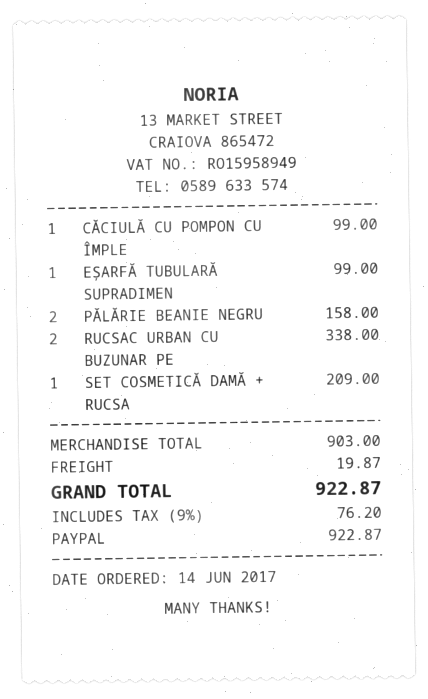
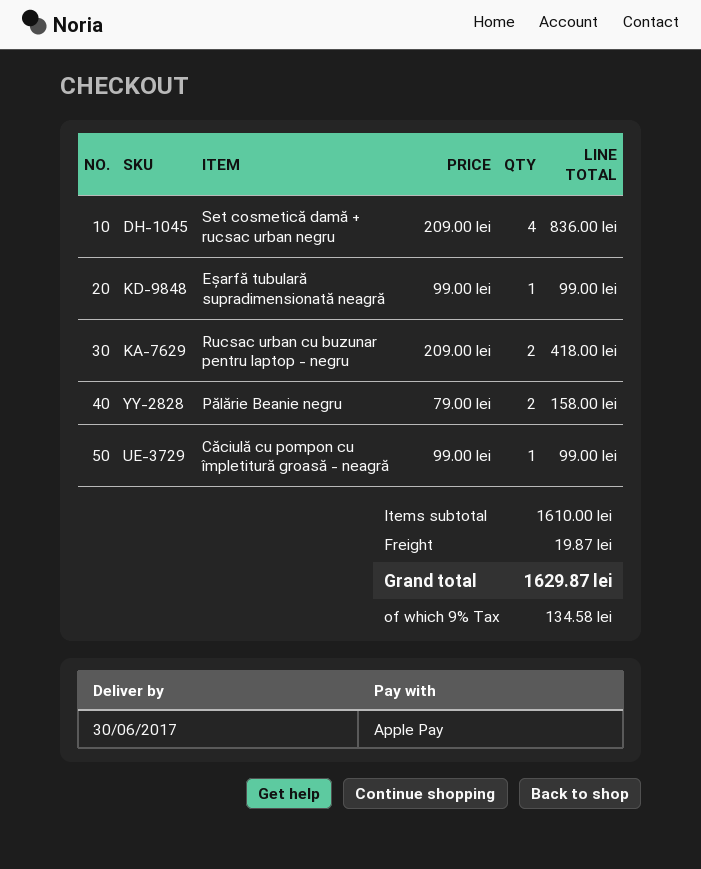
payment method: PayPal -> Apple Pay
RUCSAC URBAN CU BUZUNAR PE: 2 for 338.00 -> 2 for 418.00
SET COSMETICĂ DAMĂ + RUCSA: 1 for 209.00 -> 4 for 836.00
subtotal: 903.00 -> 1610.00
tax: 9% = 76.20 -> 9% = 134.58
total: 922.87 -> 1629.87

